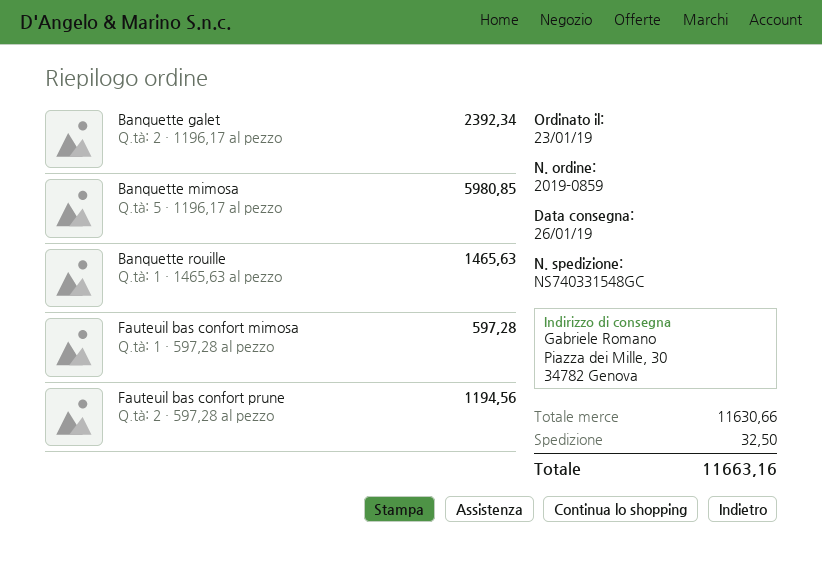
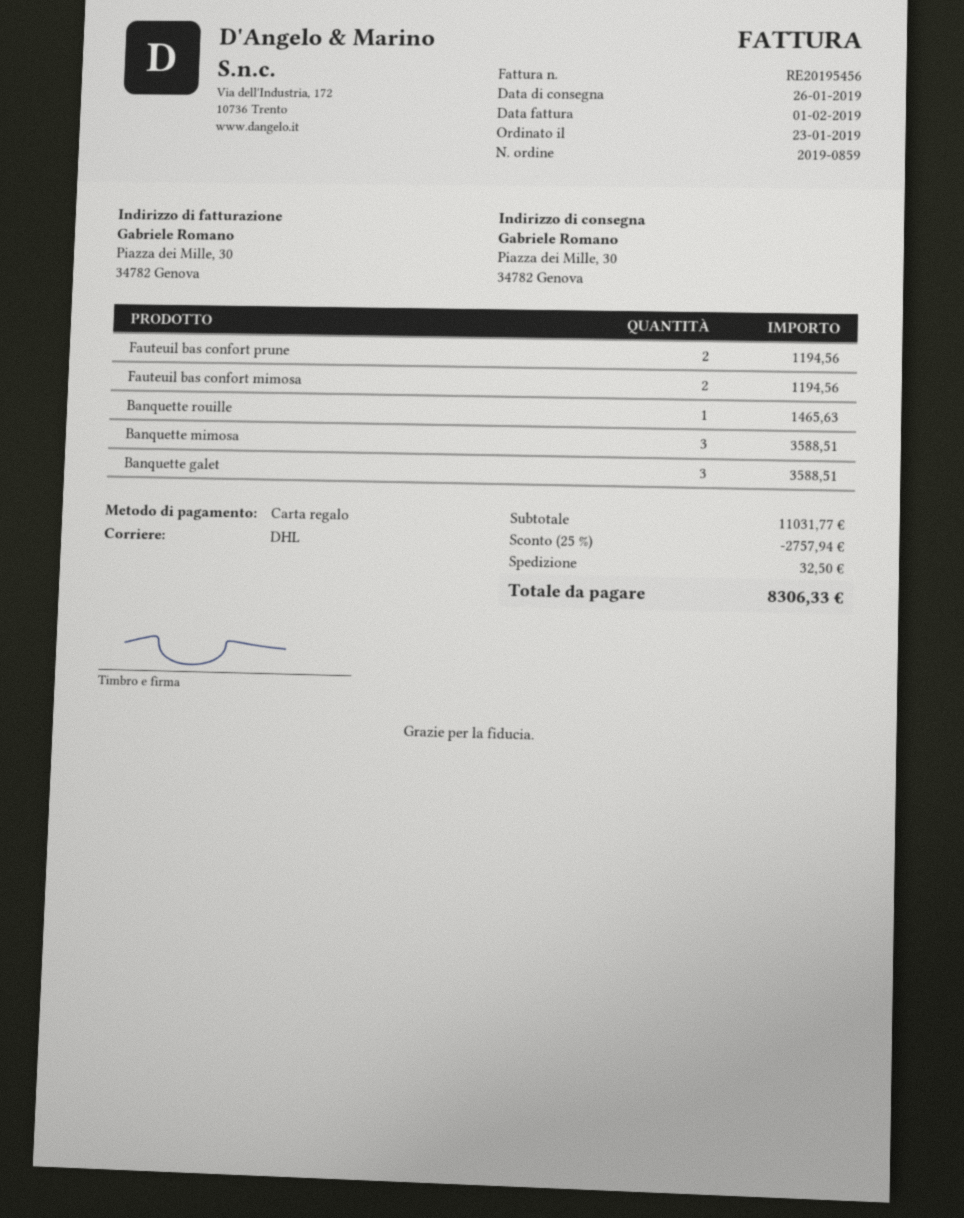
Banquette galet: 2 for 2392.34 -> 3 for 3588.51
Banquette mimosa: 5 for 5980.85 -> 3 for 3588.51
Fauteuil bas confort mimosa: 1 for 597.28 -> 2 for 1194.56
subtotal: 11630.66 -> 11031.77
discount: none -> 25% = 2757.94
total: 11663.16 -> 8306.33

